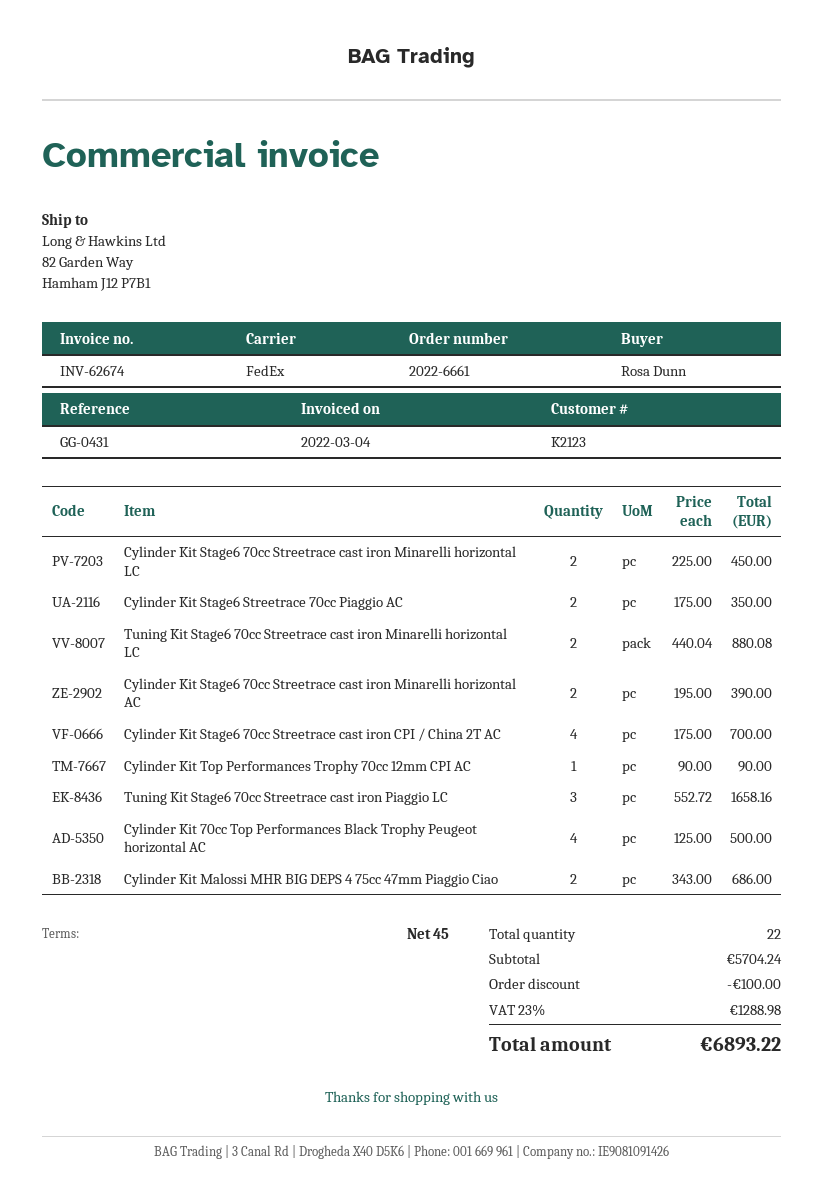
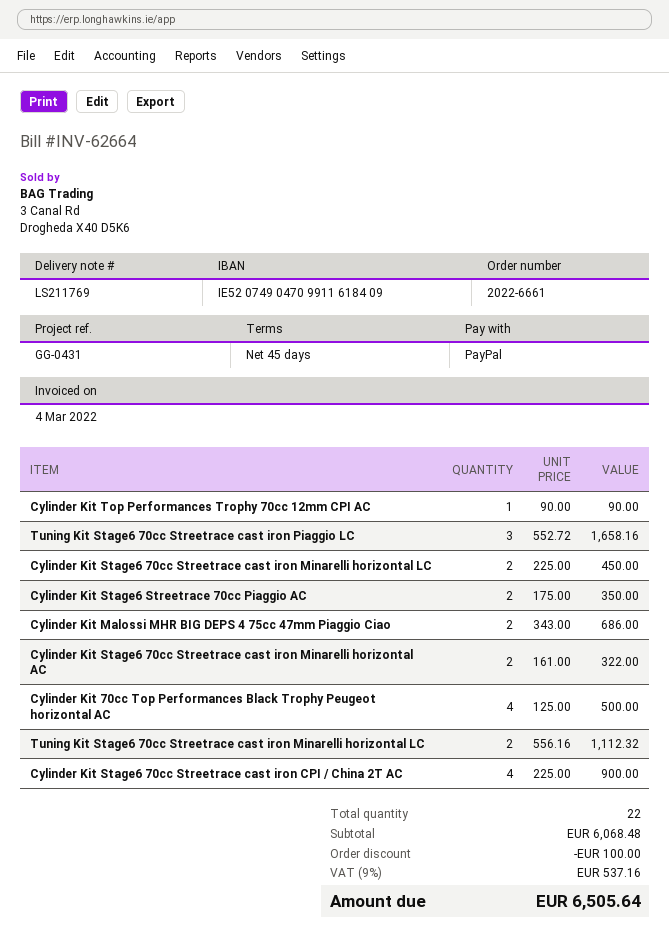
invoice number: INV-62674 -> INV-62664
Tuning Kit Stage6 70cc Streetrace cast iron Minarelli horizontal LC: 2 x 440.04 = 880.08 -> 2 x 556.16 = 1112.32
Cylinder Kit Stage6 70cc Streetrace cast iron Minarelli horizontal AC: 2 x 195.00 = 390.00 -> 2 x 161.00 = 322.00
Cylinder Kit Stage6 70cc Streetrace cast iron CPI / China 2T AC: 4 x 175.00 = 700.00 -> 4 x 225.00 = 900.00
subtotal: 5704.24 -> 6068.48
tax: 23% = 1288.98 -> 9% = 537.16
total: 6893.22 -> 6505.64

